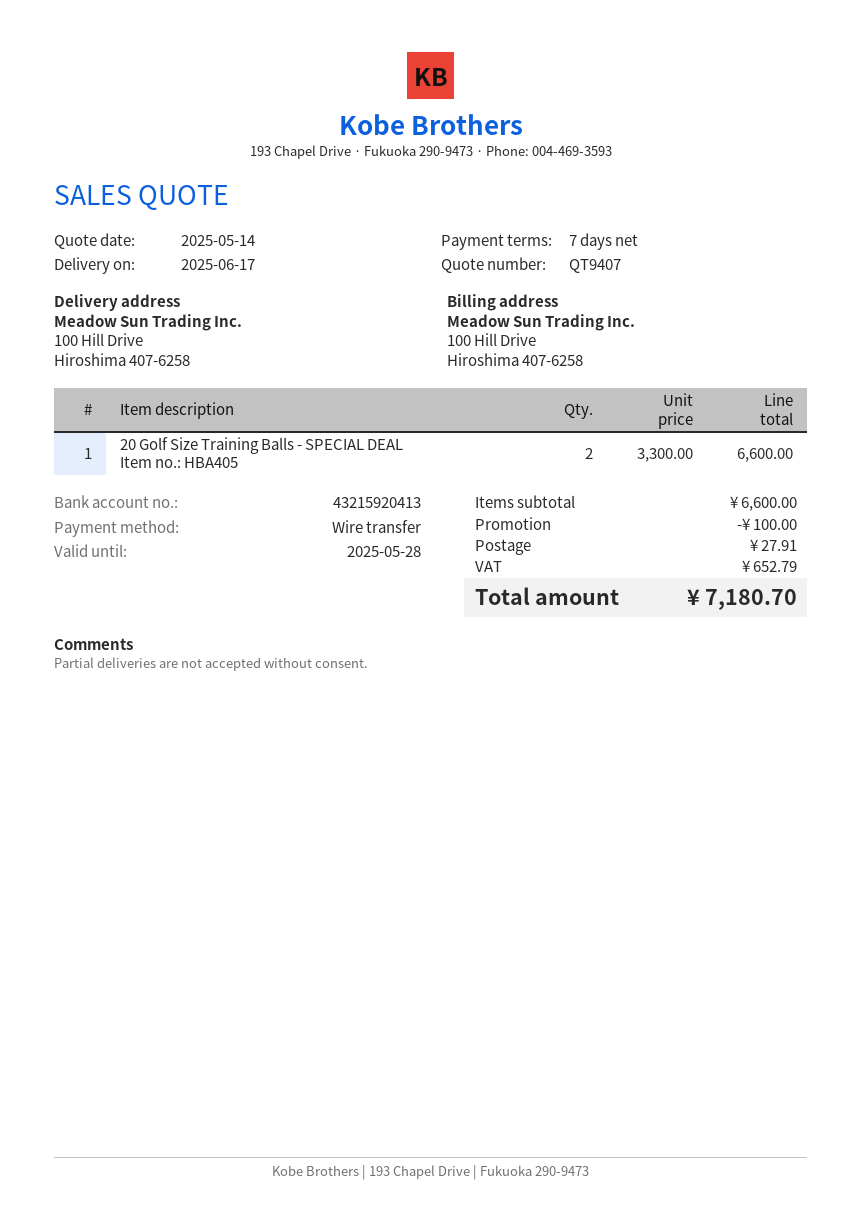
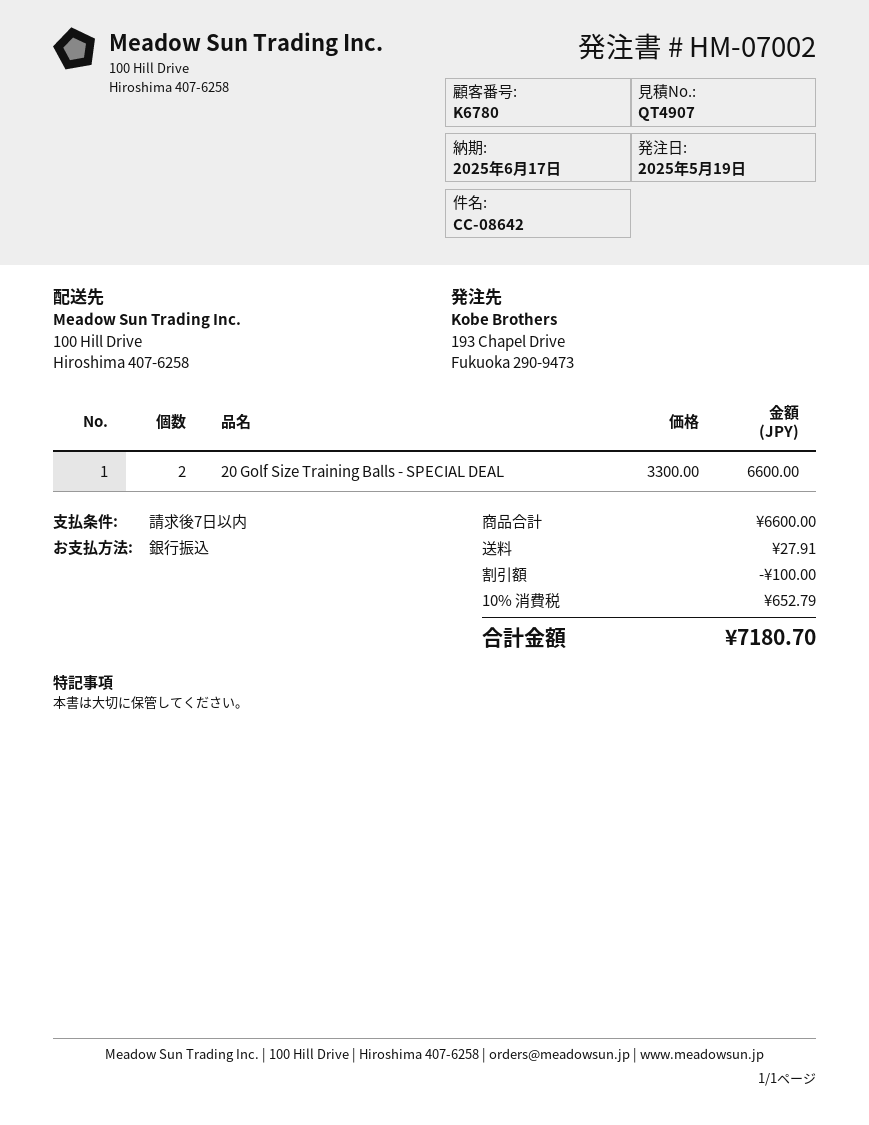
quote number: QT9407 -> QT4907

